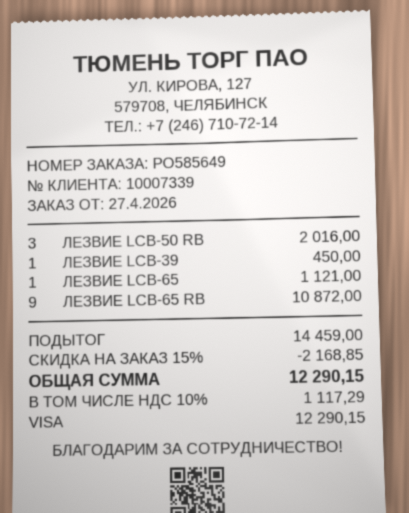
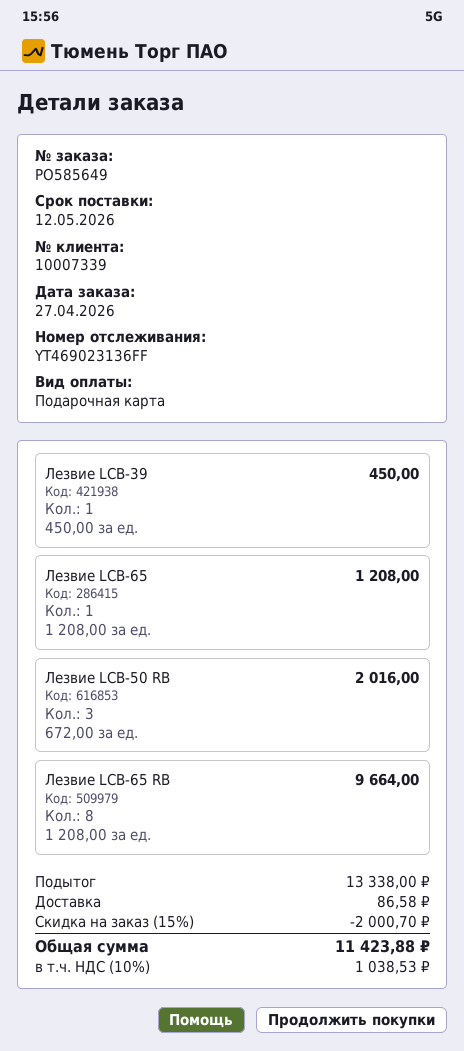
payment method: Visa -> gift card
ЛЕЗВИЕ LCB-65: 1 for 1121.00 -> 1 for 1208.00
ЛЕЗВИЕ LCB-65 RB: 9 for 10872.00 -> 8 for 9664.00
subtotal: 14459.00 -> 13338.00
discount: 15% = 2168.85 -> 15% = 2000.70
shipping: none -> 86.58
tax: 10% = 1117.29 -> 10% = 1038.53
total: 12290.15 -> 11423.88

